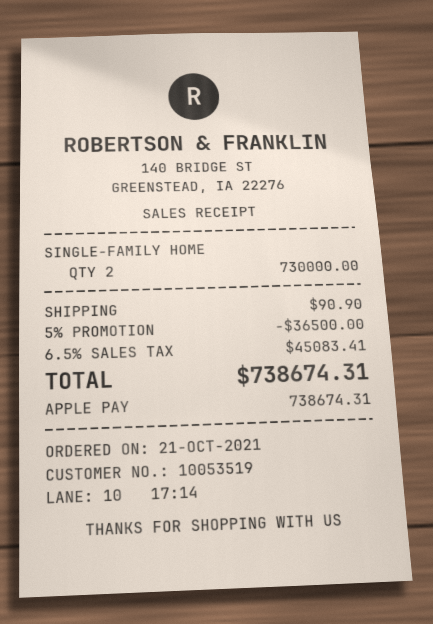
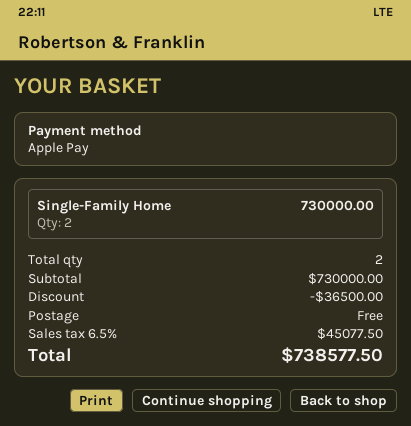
shipping: 90.90 -> 0.00
tax: 6.5% = 45083.41 -> 6.5% = 45077.50
total: 738674.31 -> 738577.50

